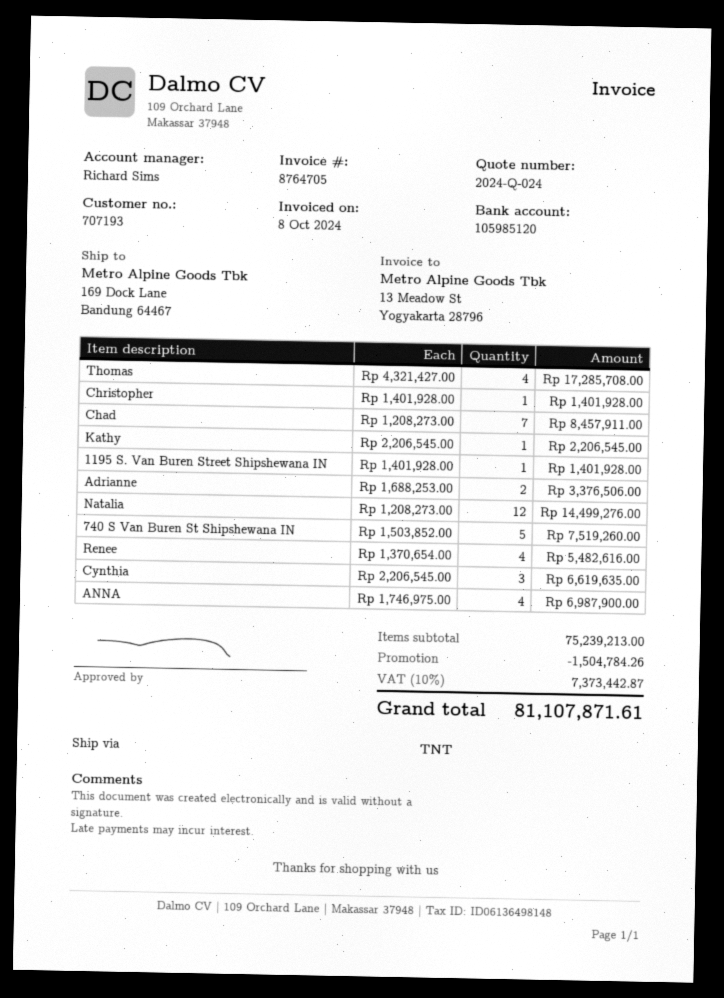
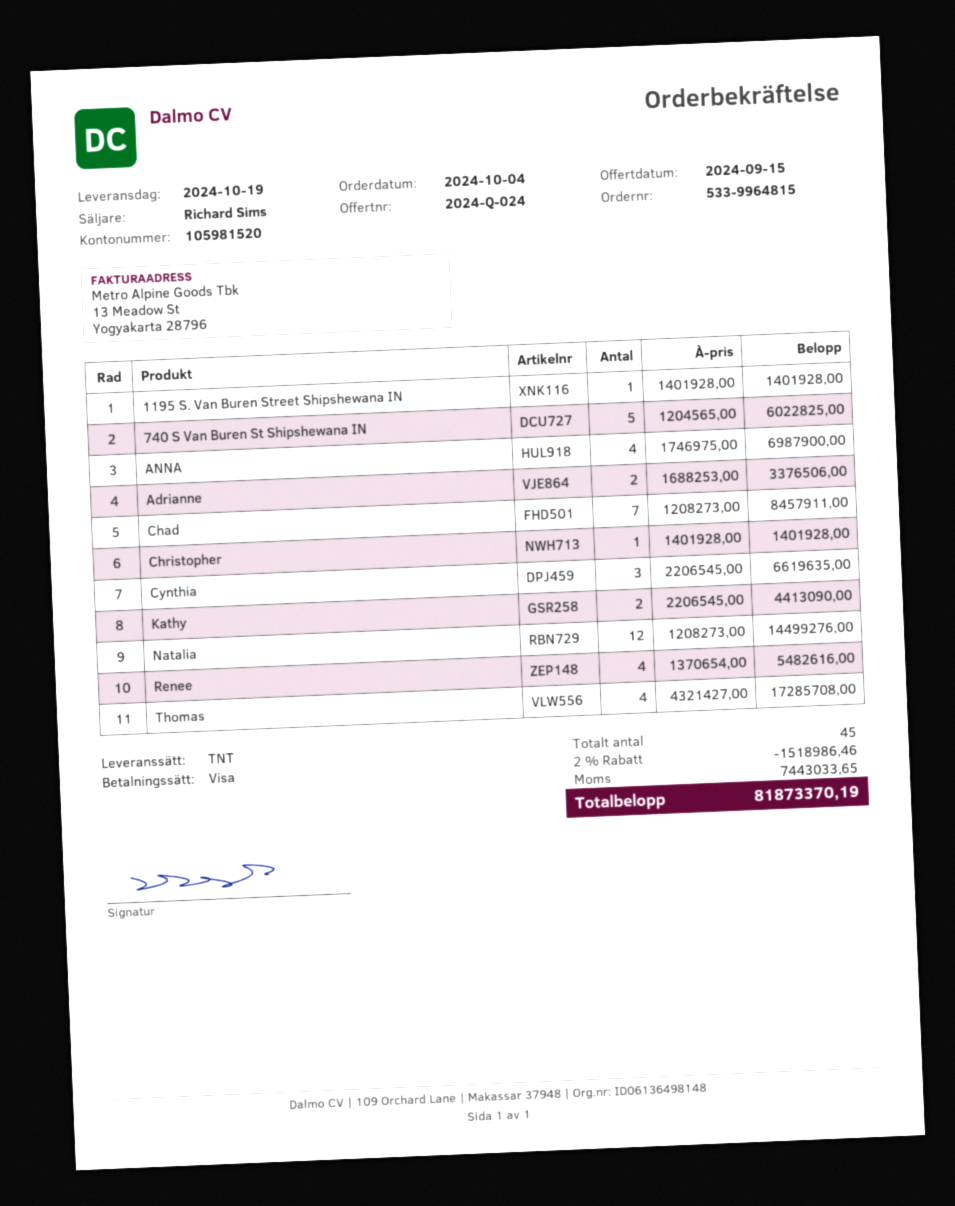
bank account: 105985120 -> 105981520
Kathy: 1 x 2206545.00 = 2206545.00 -> 2 x 2206545.00 = 4413090.00
740 S Van Buren St Shipshewana IN: 5 x 1503852.00 = 7519260.00 -> 5 x 1204565.00 = 6022825.00
discount: 1504784.26 -> 1518986.46
tax: 7373442.87 -> 7443033.65
total: 81107871.61 -> 81873370.19

